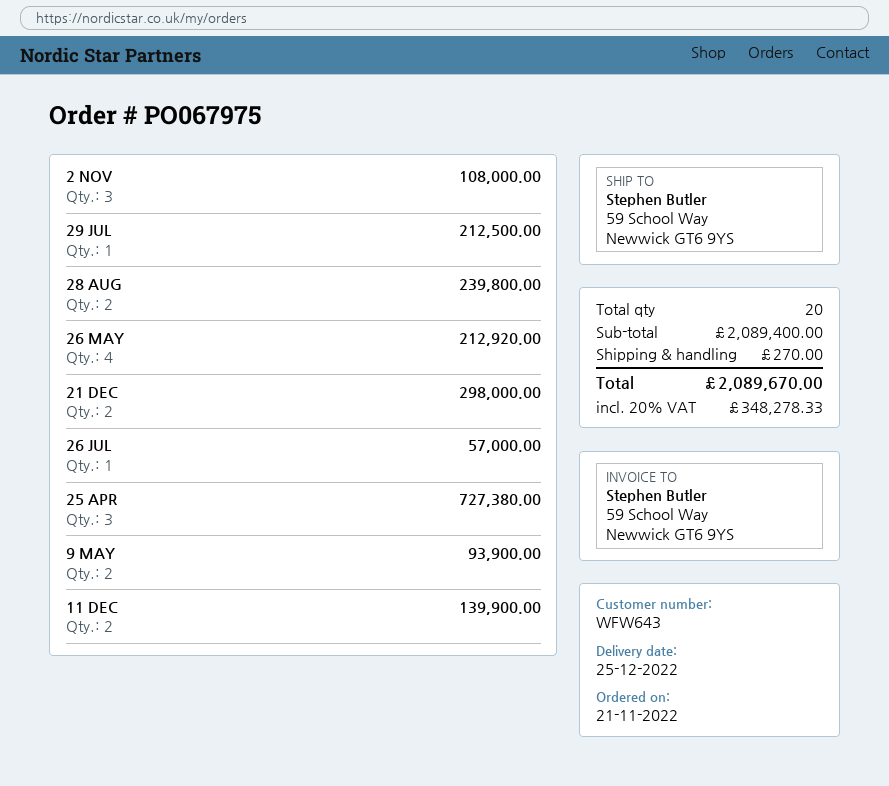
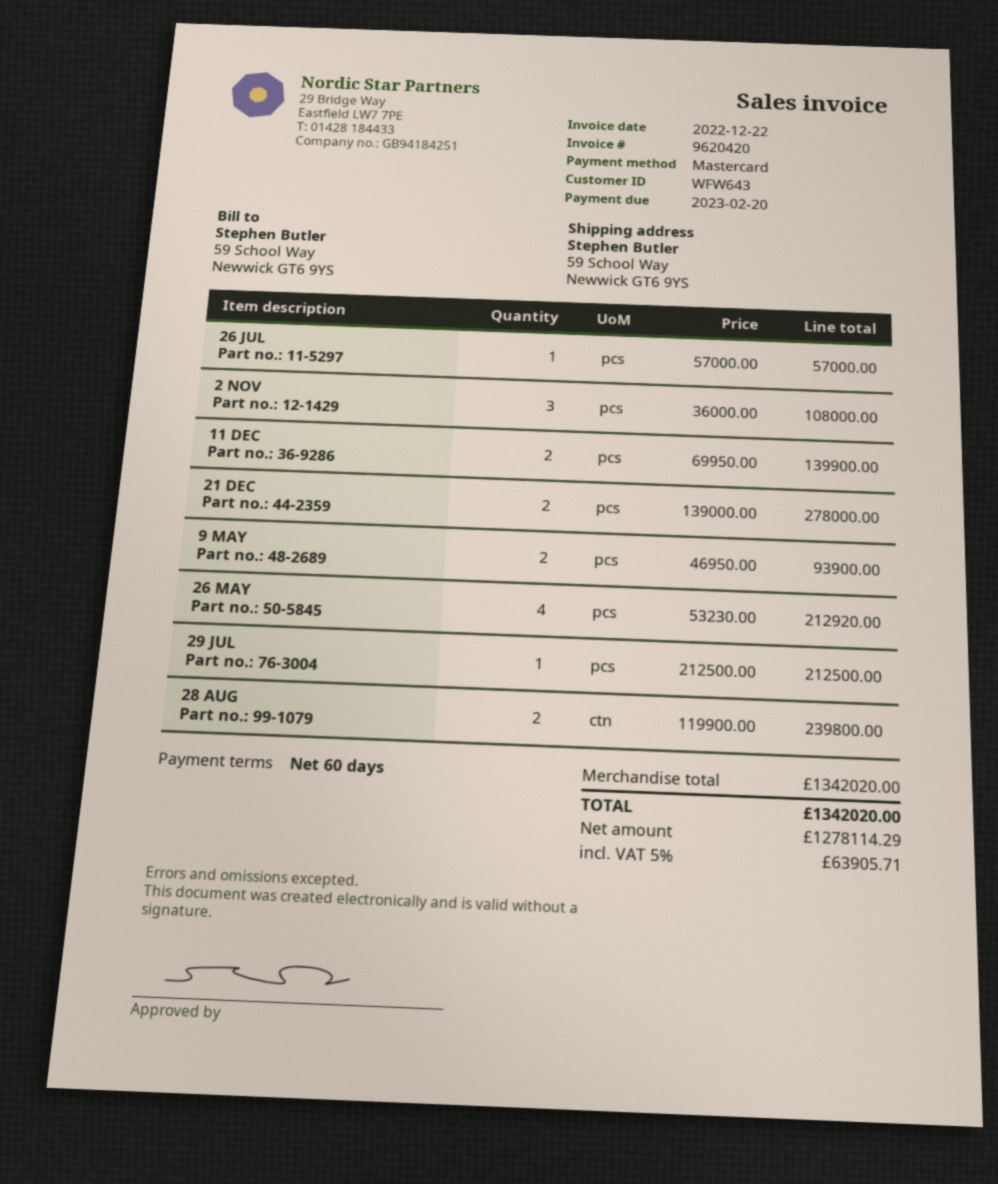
21 DEC: 2 for 298000.00 -> 2 for 278000.00
25 APR: 3 for 727380.00 -> none
subtotal: 2089400.00 -> 1342020.00
shipping: 270.00 -> none
tax: 20% = 348278.33 -> 5% = 63905.71
total: 2089670.00 -> 1342020.00

